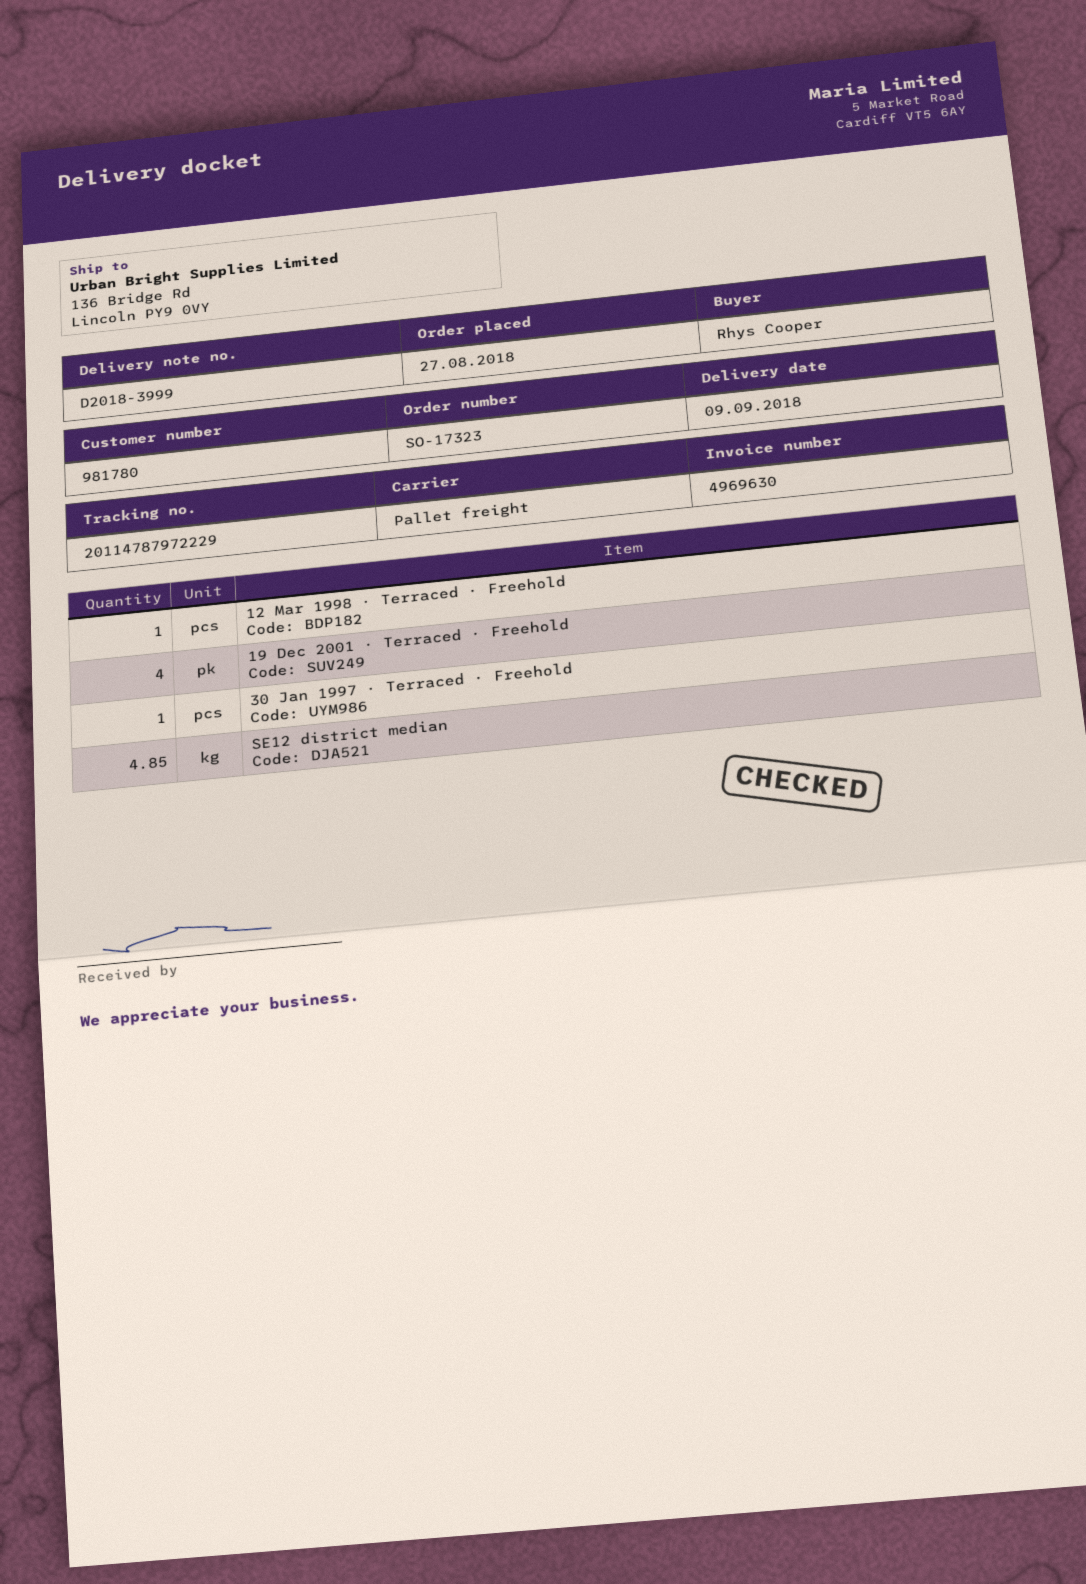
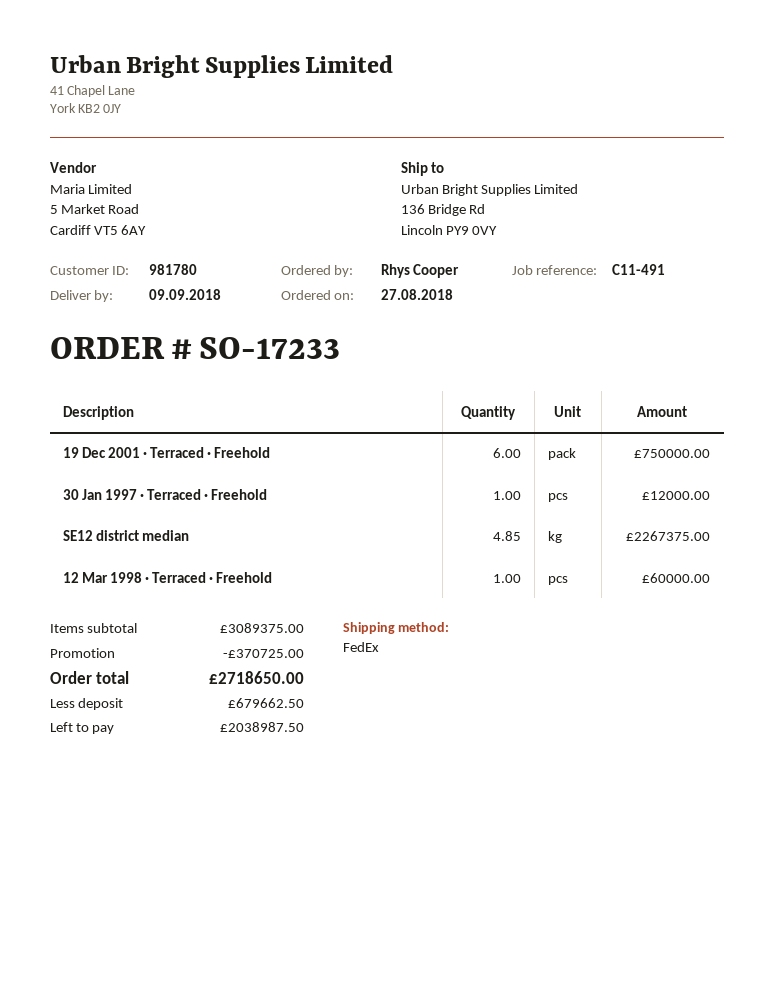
order number: SO-17323 -> SO-17233
shipping method: pallet freight -> FedEx
19 Dec 2001 · Terraced · Freehold: 4 -> 6

